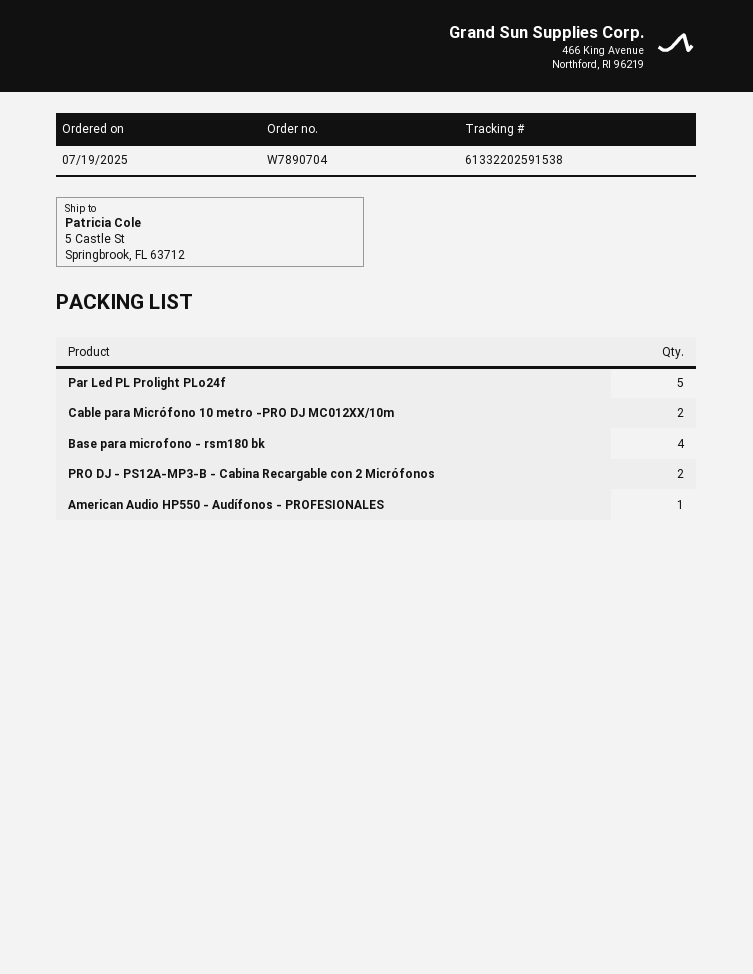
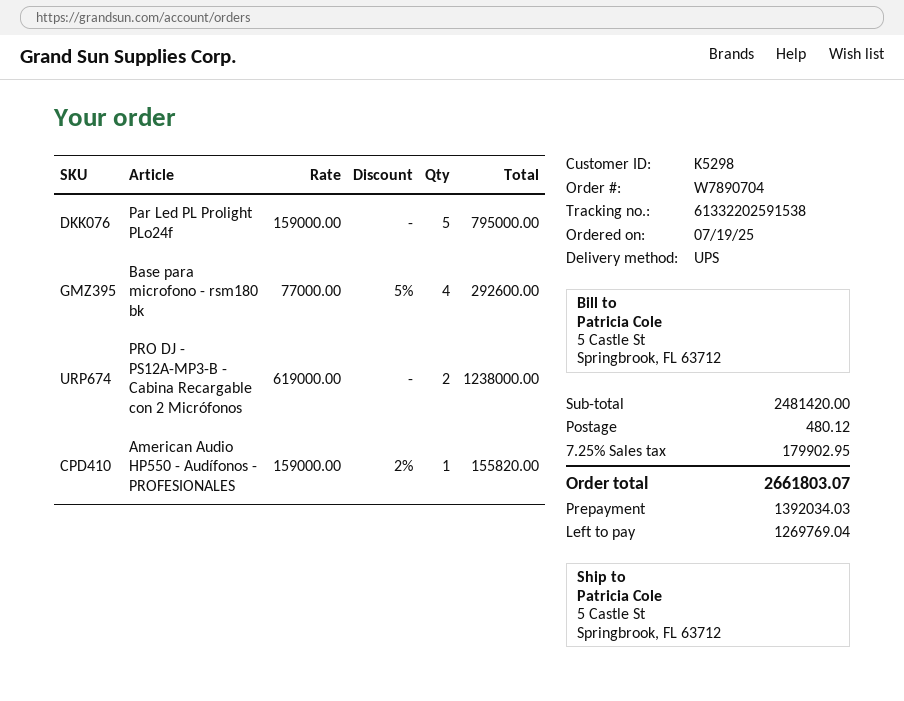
Cable para Micrófono 10 metro -PRO DJ MC012XX/10m: 2 -> none

